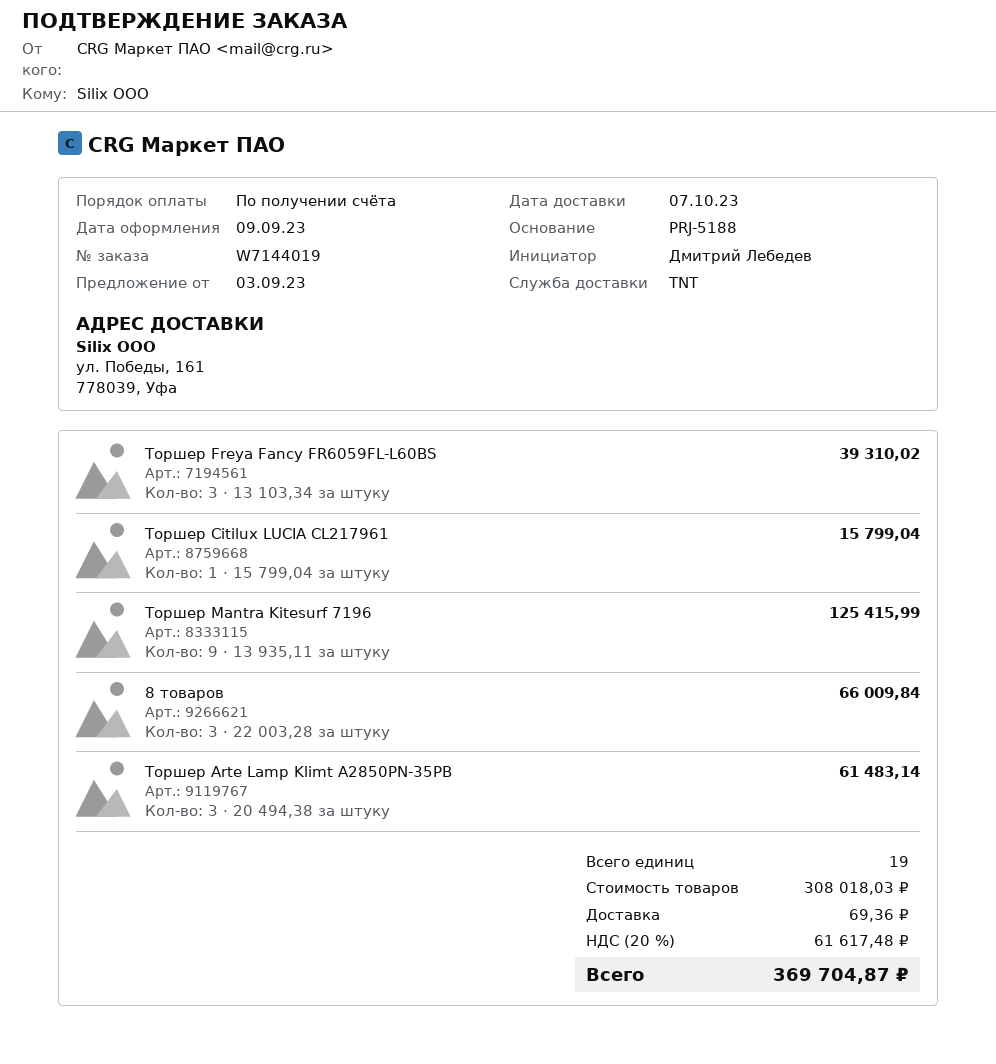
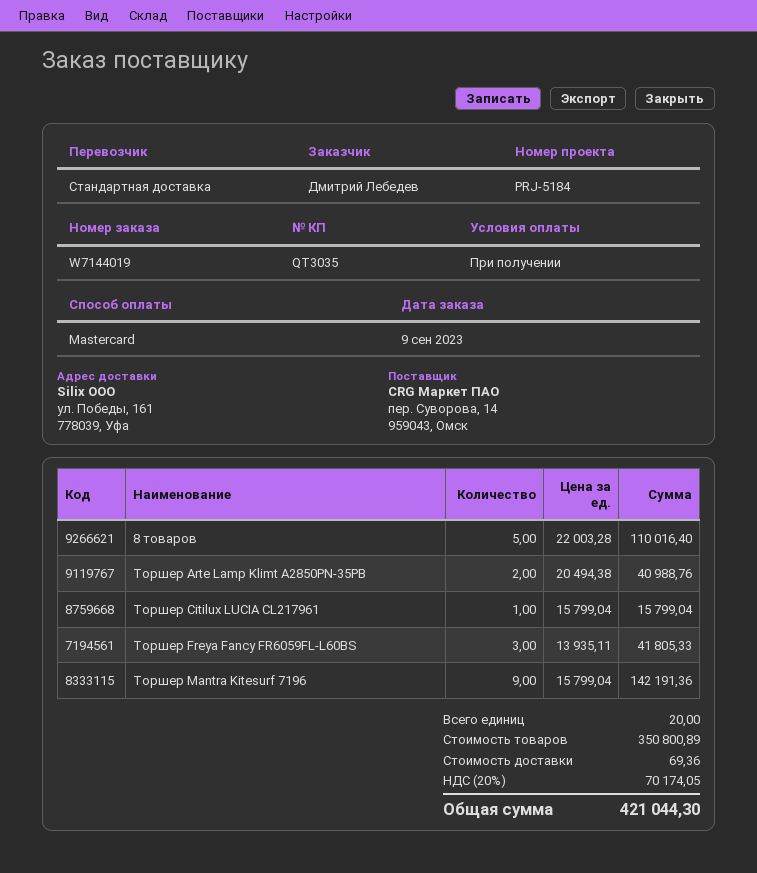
reference: PRJ-5188 -> PRJ-5184
shipping method: TNT -> standard
Торшер Freya Fancy FR6059FL-L60BS: 3 x 13103.34 = 39310.02 -> 3 x 13935.11 = 41805.33
Торшер Mantra Kitesurf 7196: 9 x 13935.11 = 125415.99 -> 9 x 15799.04 = 142191.36
8 товаров: 3 x 22003.28 = 66009.84 -> 5 x 22003.28 = 110016.40
Торшер Arte Lamp Klimt A2850PN-35PB: 3 x 20494.38 = 61483.14 -> 2 x 20494.38 = 40988.76
total quantity: 19 -> 20
subtotal: 308018.03 -> 350800.89
tax: 20% = 61617.48 -> 20% = 70174.05
total: 369704.87 -> 421044.30

